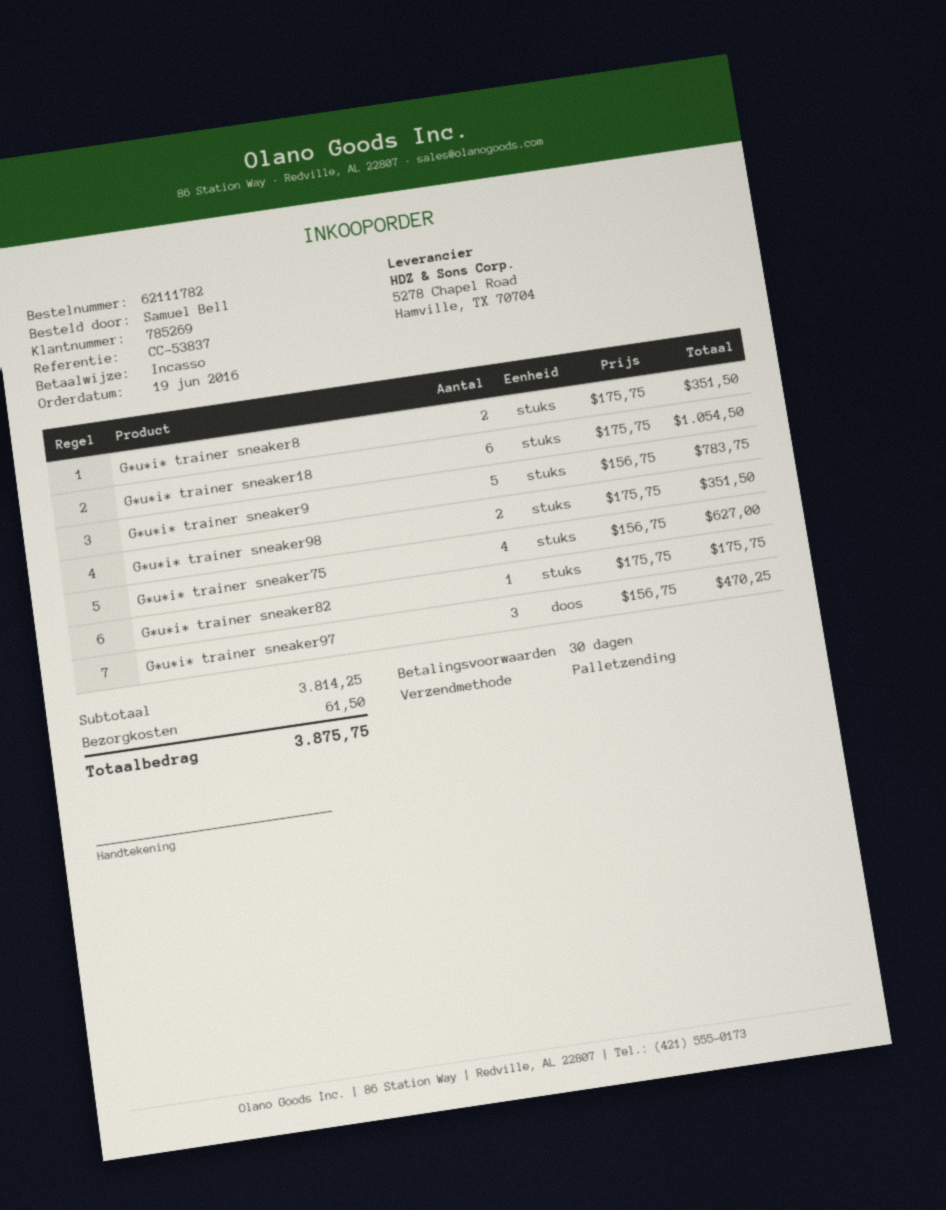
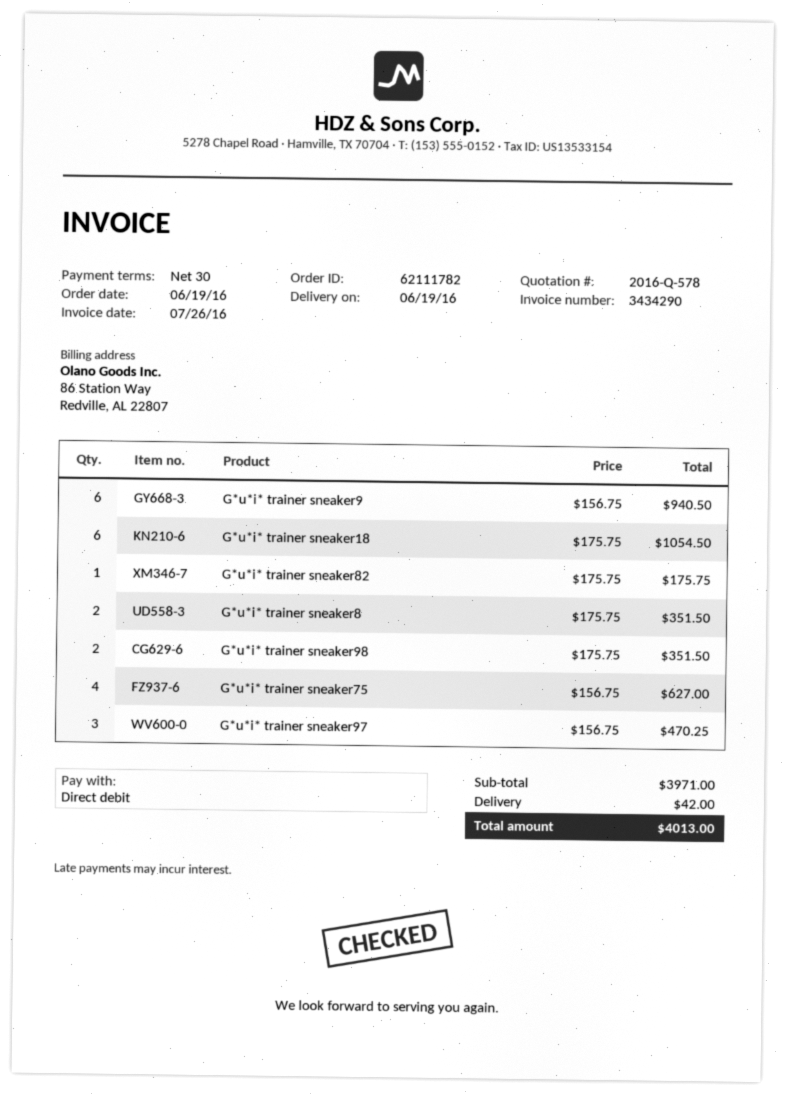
G*u*i* trainer sneaker9: 5 x 156.75 = 783.75 -> 6 x 156.75 = 940.50
subtotal: 3814.25 -> 3971.00
shipping: 61.50 -> 42.00
total: 3875.75 -> 4013.00

